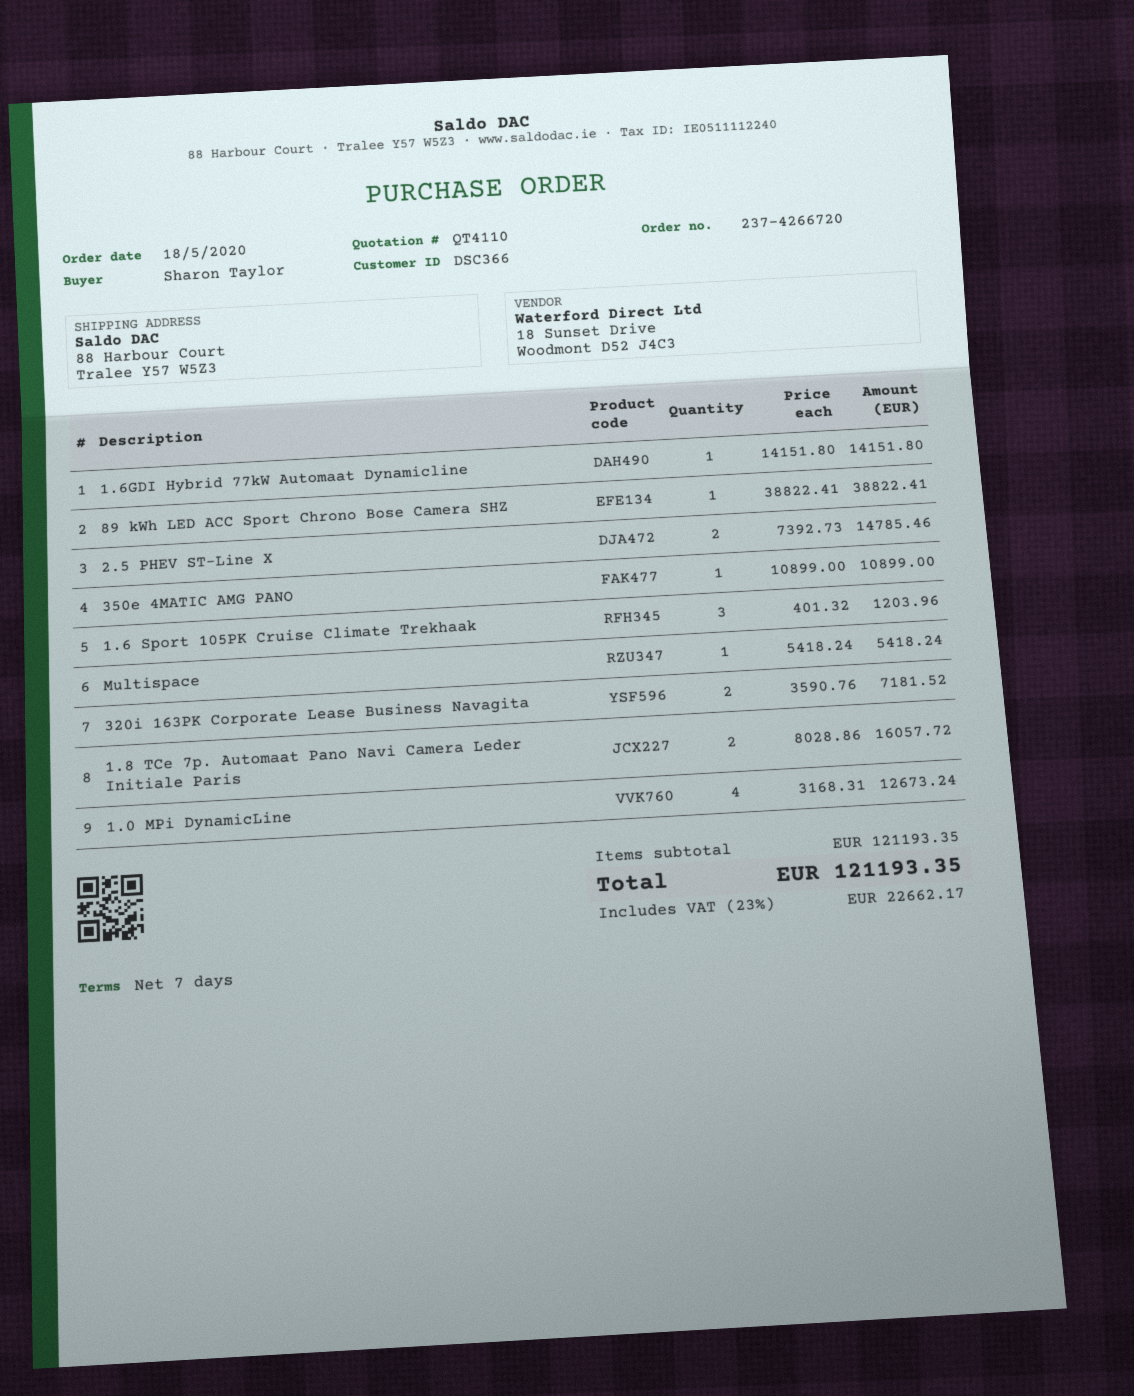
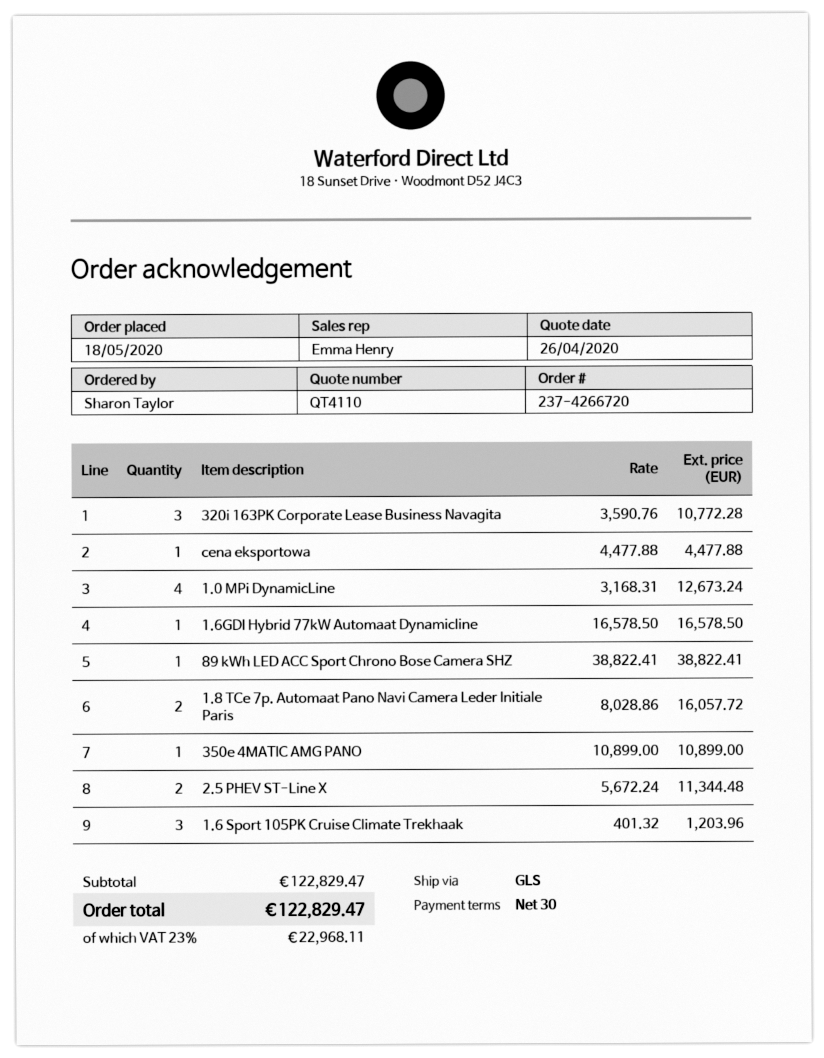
payment terms: 7 days -> 30 days
1.6GDI Hybrid 77kW Automaat Dynamicline: 1 x 14151.80 = 14151.80 -> 1 x 16578.50 = 16578.50
2.5 PHEV ST-Line X: 2 x 7392.73 = 14785.46 -> 2 x 5672.24 = 11344.48
Multispace: 1 x 5418.24 = 5418.24 -> none
320i 163PK Corporate Lease Business Navagita: 2 x 3590.76 = 7181.52 -> 3 x 3590.76 = 10772.28
cena eksportowa: none -> 1 x 4477.88 = 4477.88
subtotal: 121193.35 -> 122829.47
tax: 23% = 22662.17 -> 23% = 22968.11
total: 121193.35 -> 122829.47

